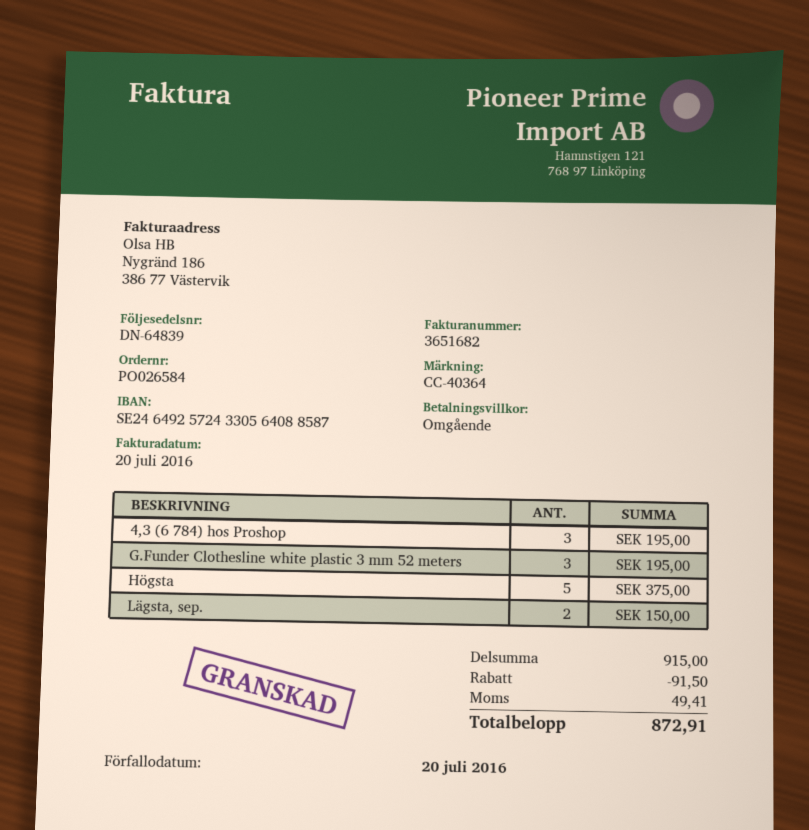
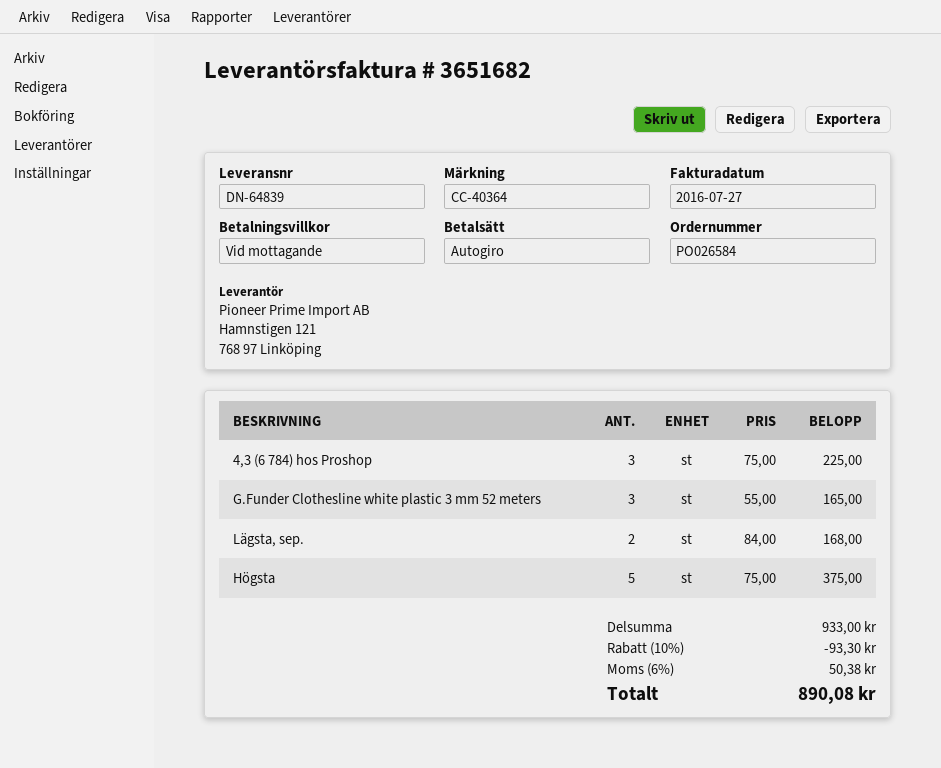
invoice date: 2016-07-20 -> 2016-07-27
4,3 (6 784) hos Proshop: 3 for 195.00 -> 3 for 225.00
G.Funder Clothesline white plastic 3 mm 52 meters: 3 for 195.00 -> 3 for 165.00
Lägsta, sep.: 2 for 150.00 -> 2 for 168.00
subtotal: 915.00 -> 933.00
discount: 91.50 -> 93.30
tax: 49.41 -> 50.38
total: 872.91 -> 890.08

